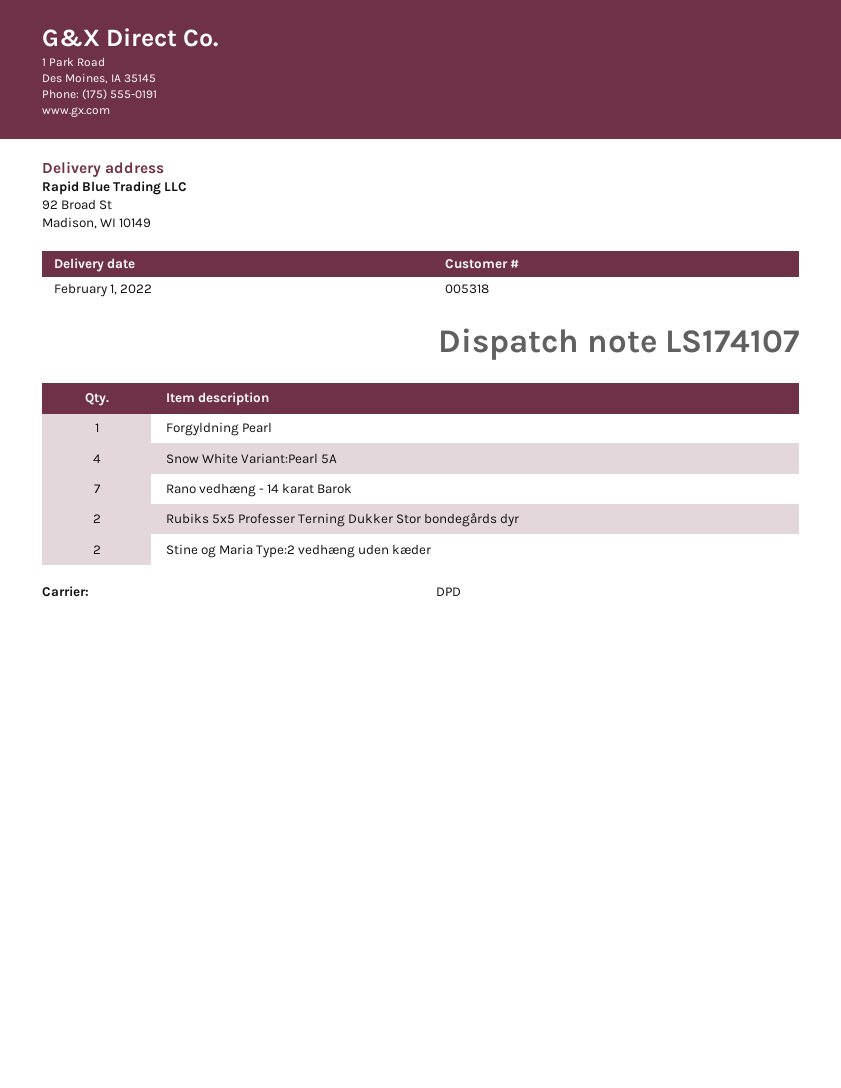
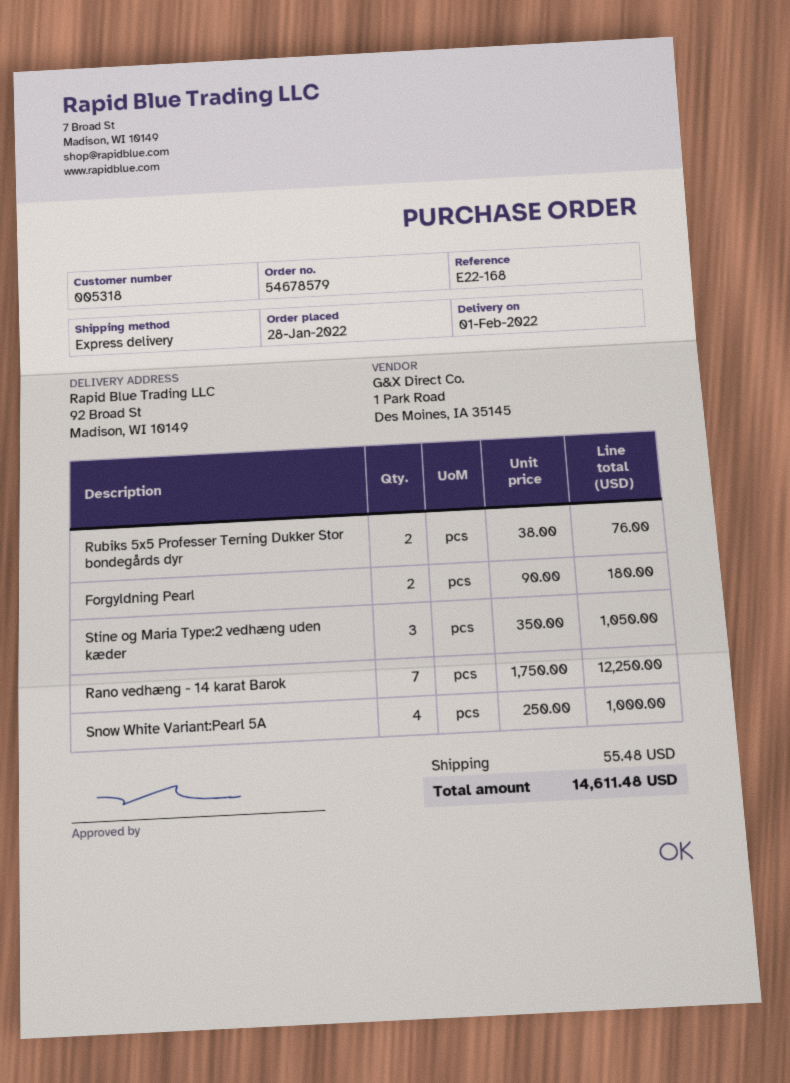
shipping method: DPD -> express
Forgyldning Pearl: 1 -> 2
Stine og Maria Type:2 vedhæng uden kæder: 2 -> 3

